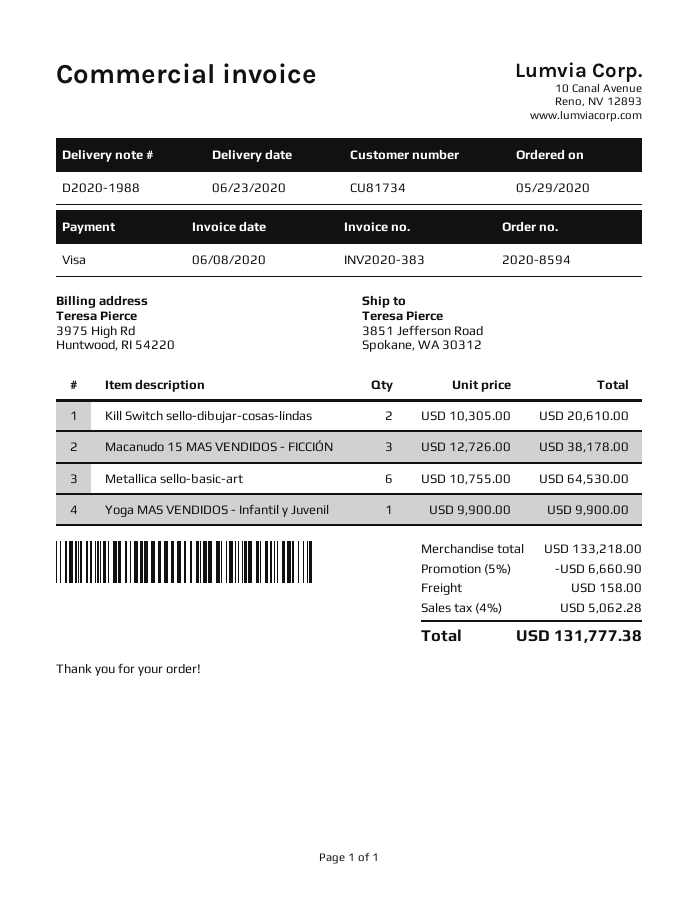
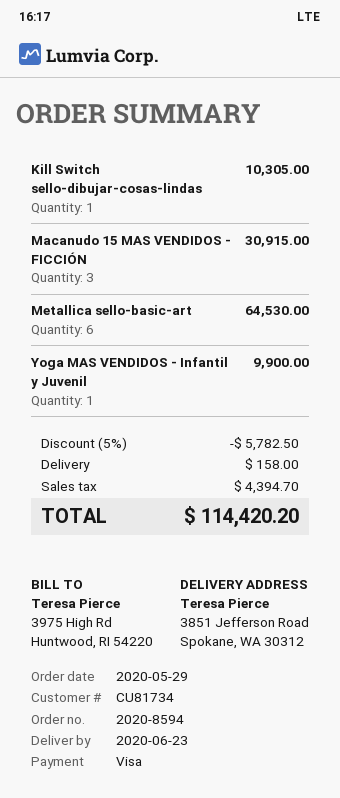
Kill Switch sello-dibujar-cosas-lindas: 2 for 20610.00 -> 1 for 10305.00
Macanudo 15 MAS VENDIDOS - FICCIÓN: 3 for 38178.00 -> 3 for 30915.00
discount: 5% = 6660.90 -> 5% = 5782.50
tax: 5062.28 -> 4394.70
total: 131777.38 -> 114420.20

